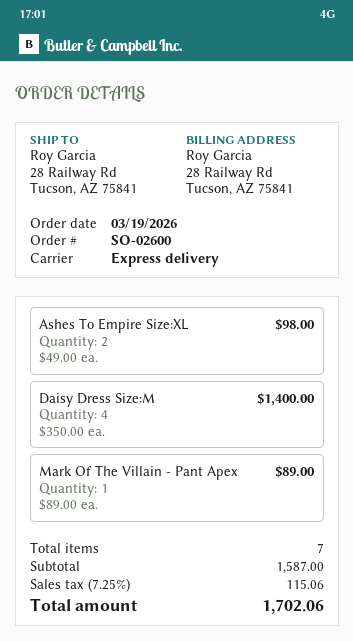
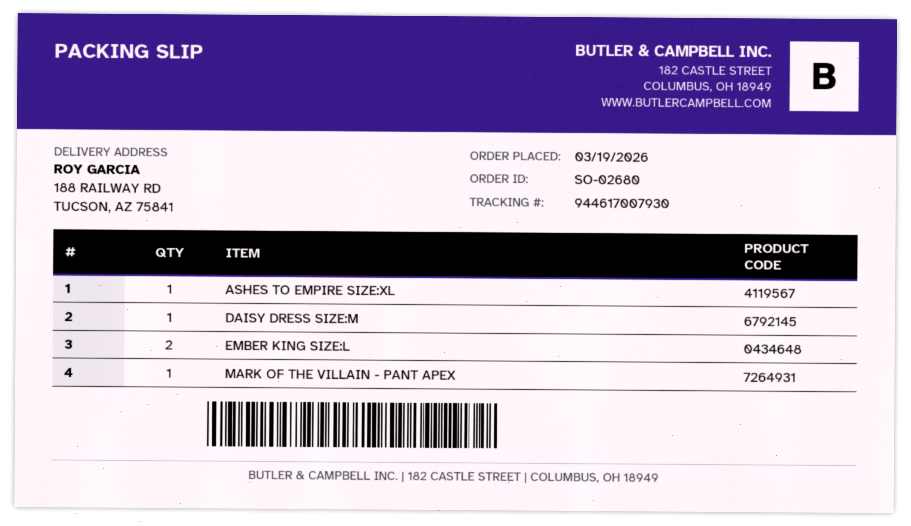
order number: SO-02600 -> SO-02680
ship to: 28 Railway Rd, Tucson, AZ 75841 -> 188 RAILWAY RD, TUCSON, AZ 75841
Ashes To Empire Size:XL: 2 -> 1
Daisy Dress Size:M: 4 -> 1
EMBER KING SIZE:L: none -> 2

